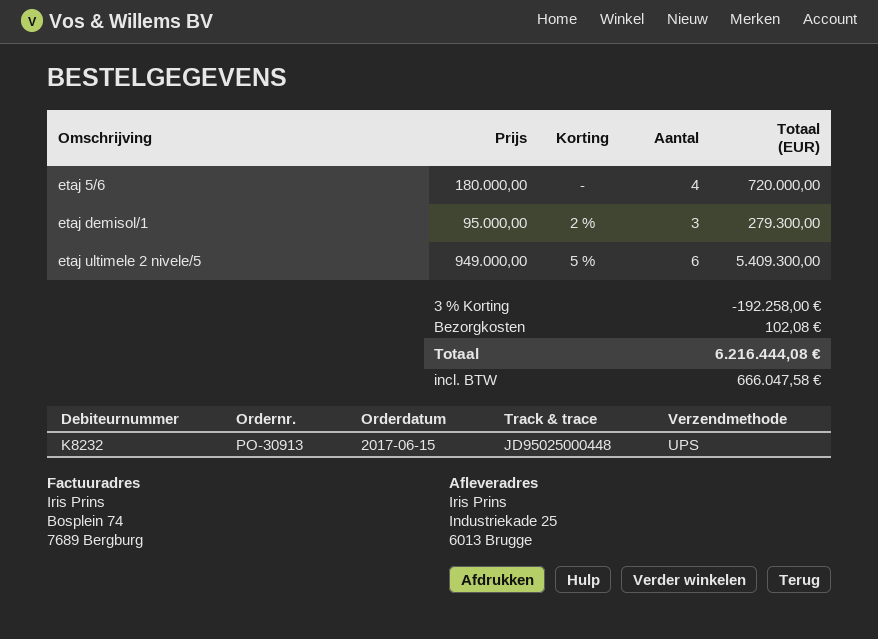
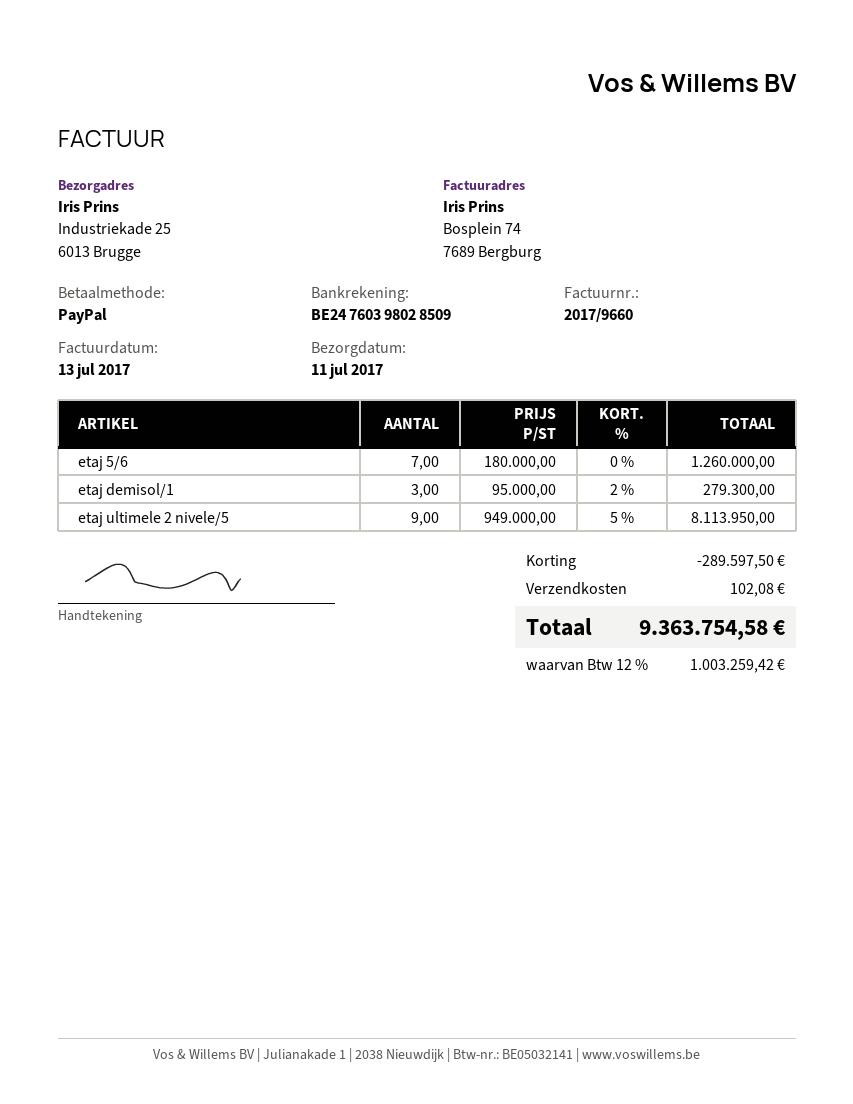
etaj 5/6: 4 x 180000.00 = 720000.00 -> 7 x 180000.00 = 1260000.00
etaj ultimele 2 nivele/5: 6 x 949000.00 - 5% = 5409300.00 -> 9 x 949000.00 - 5% = 8113950.00
discount: 192258.00 -> 289597.50
tax: 666047.58 -> 1003259.42
total: 6216444.08 -> 9363754.58

